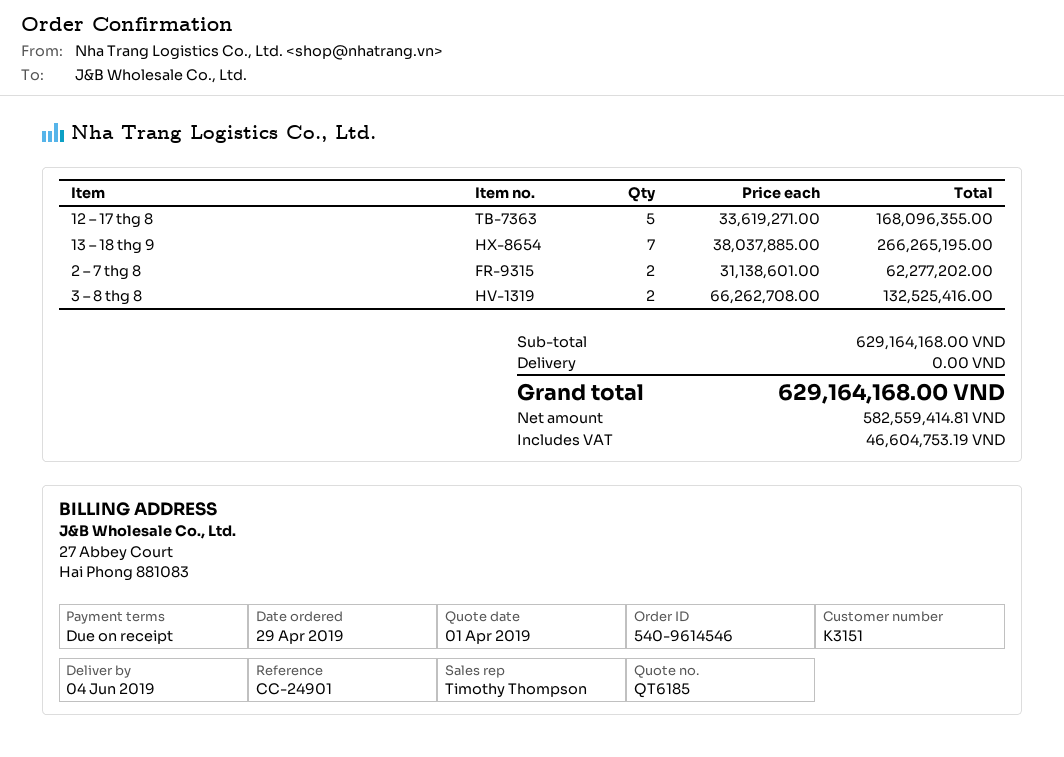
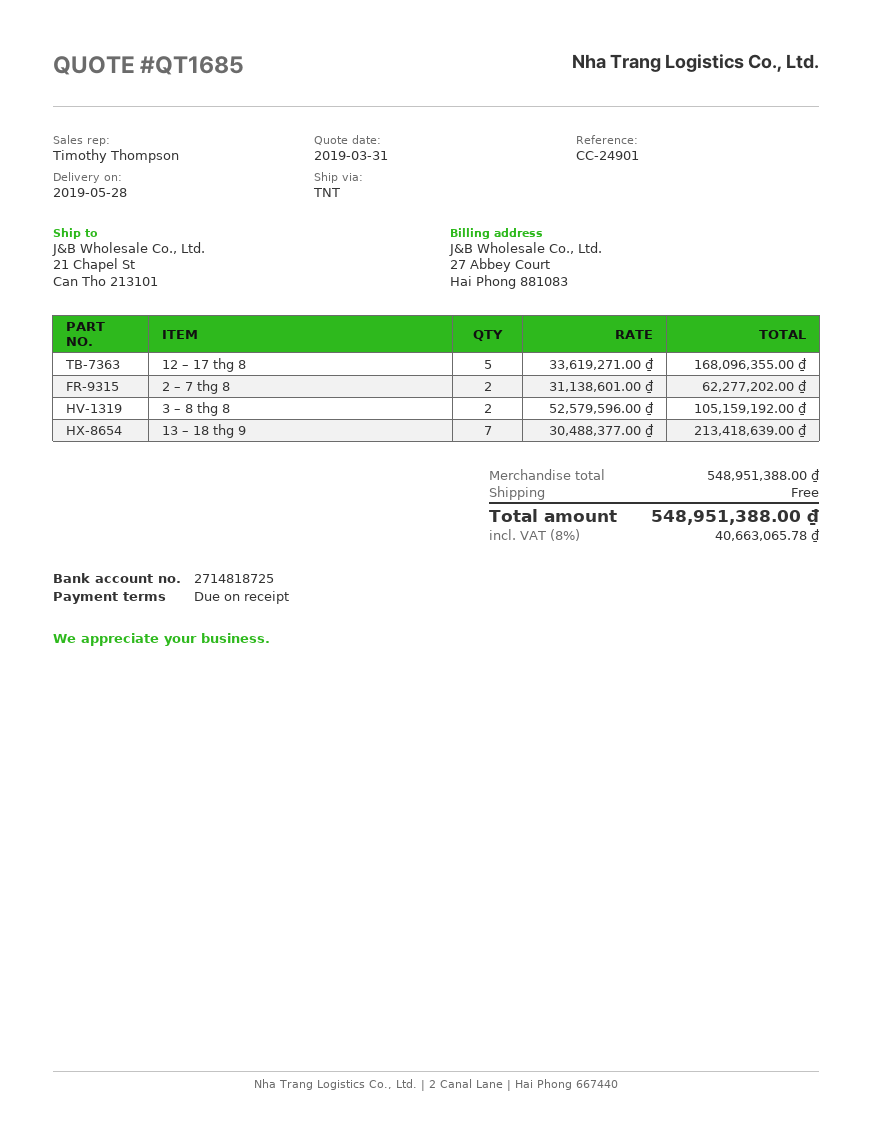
quote number: QT6185 -> QT1685
quote date: 2019-04-01 -> 2019-03-31
delivery date: 2019-06-04 -> 2019-05-28
13 – 18 thg 9: 7 x 38037885.00 = 266265195.00 -> 7 x 30488377.00 = 213418639.00
3 – 8 thg 8: 2 x 66262708.00 = 132525416.00 -> 2 x 52579596.00 = 105159192.00
subtotal: 629164168.00 -> 548951388.00
tax: 46604753.19 -> 40663065.78
total: 629164168.00 -> 548951388.00

